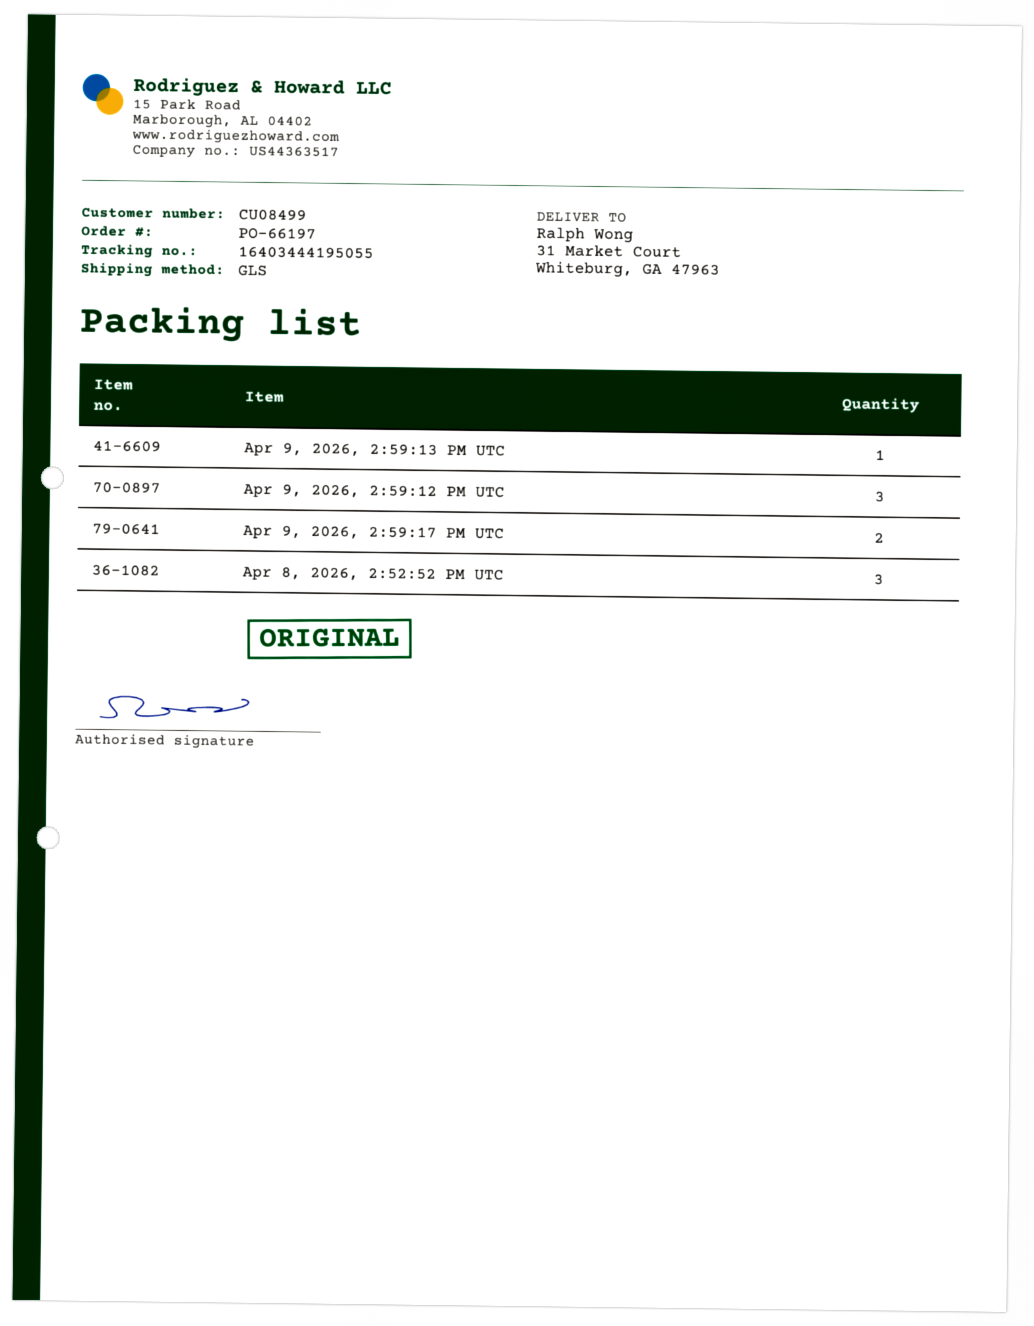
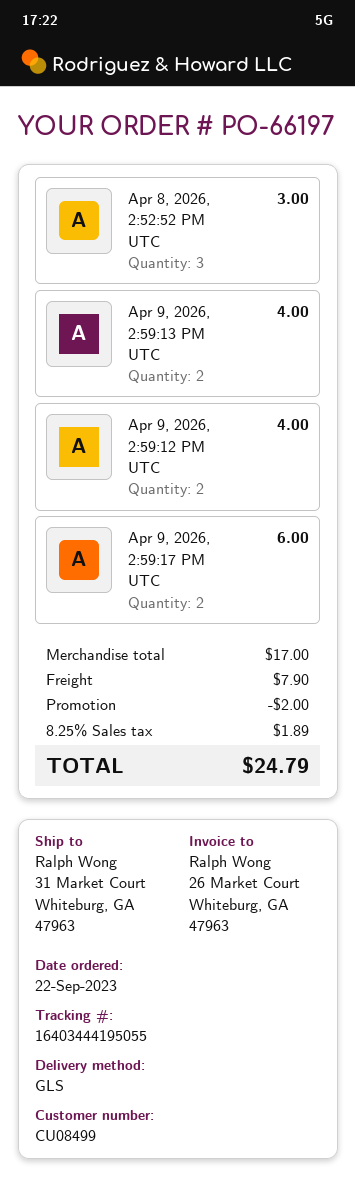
Apr 9, 2026, 2:59:13 PM UTC: 1 -> 2
Apr 9, 2026, 2:59:12 PM UTC: 3 -> 2

